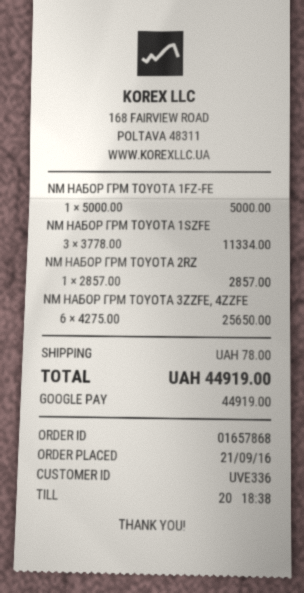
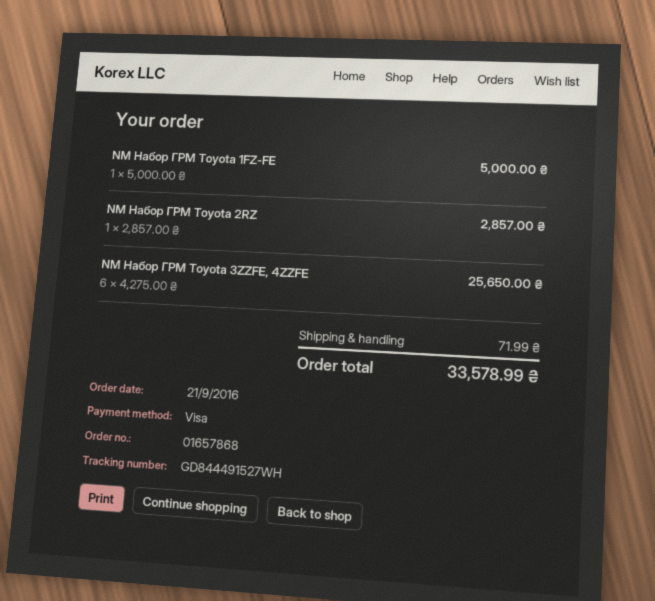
payment method: Google Pay -> Visa
NM НАБОР ГРМ TOYOTA 1SZFE: 3 x 3778.00 = 11334.00 -> none
shipping: 78.00 -> 71.99
total: 44919.00 -> 33578.99

